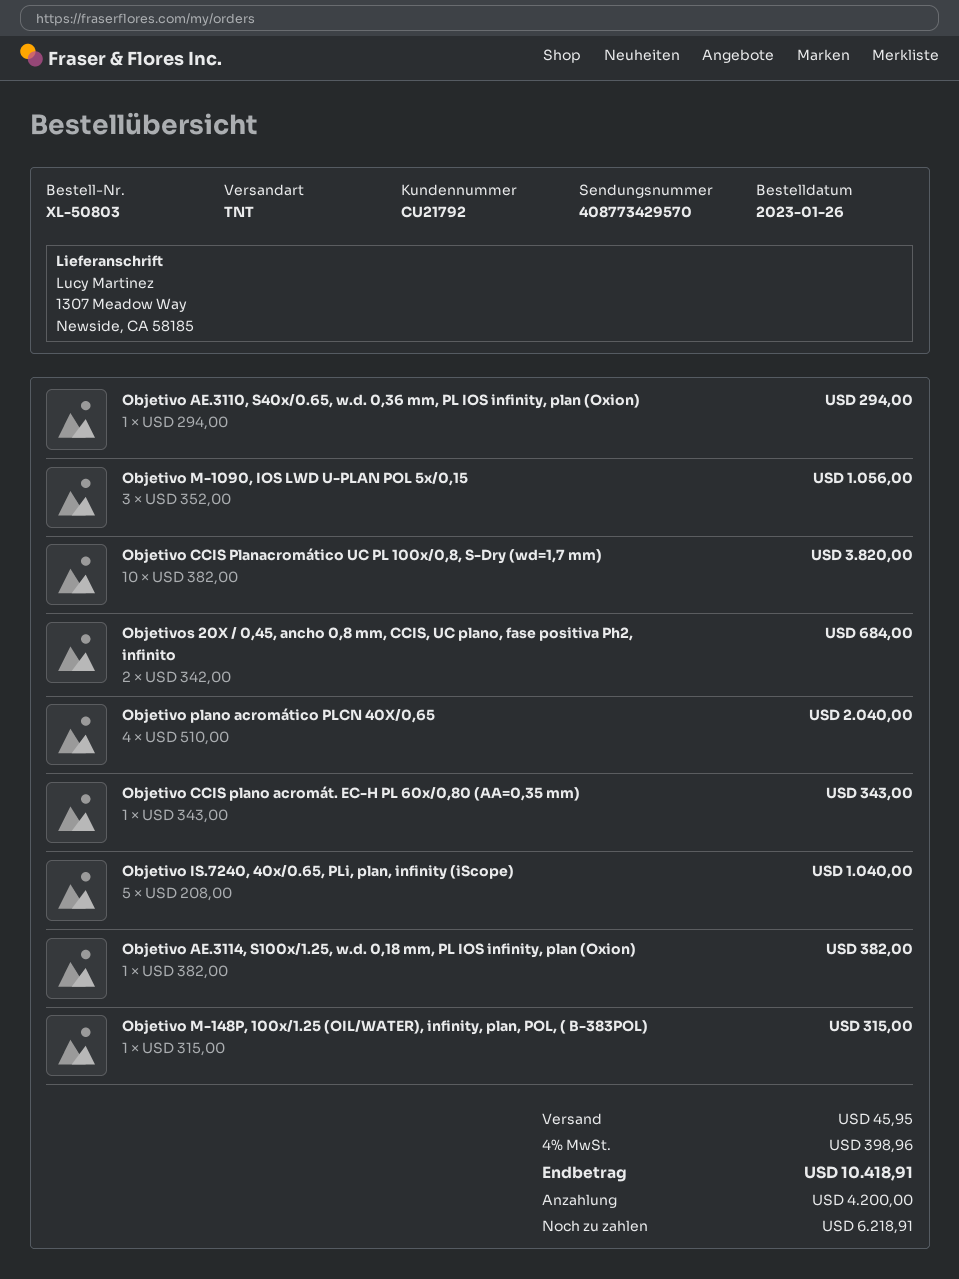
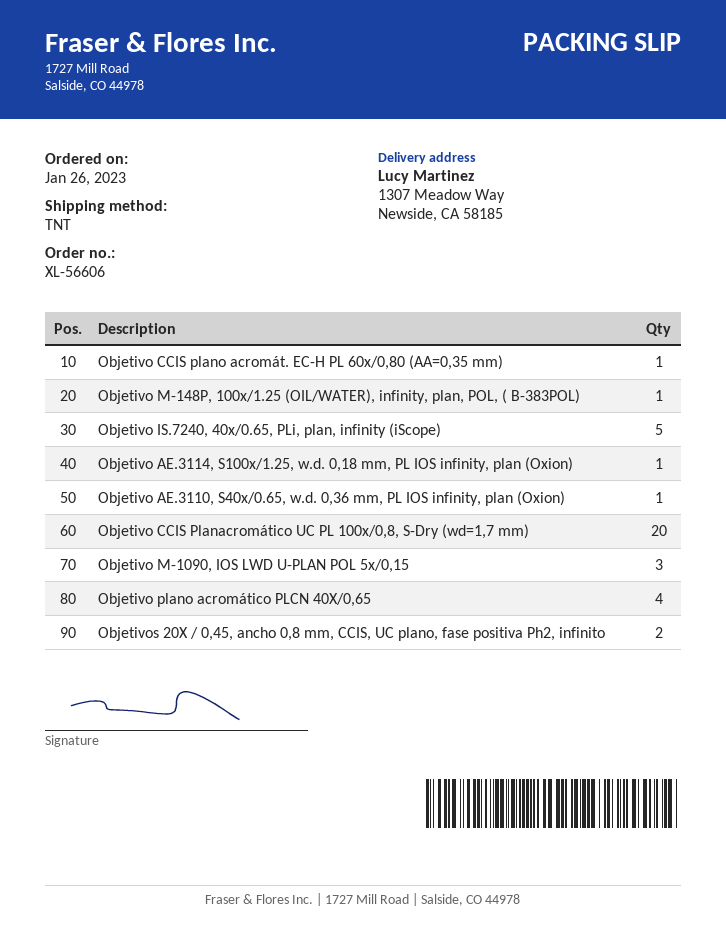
order number: XL-50803 -> XL-56606
Objetivo CCIS Planacromático UC PL 100x/0,8, S-Dry (wd=1,7 mm): 10 -> 20

